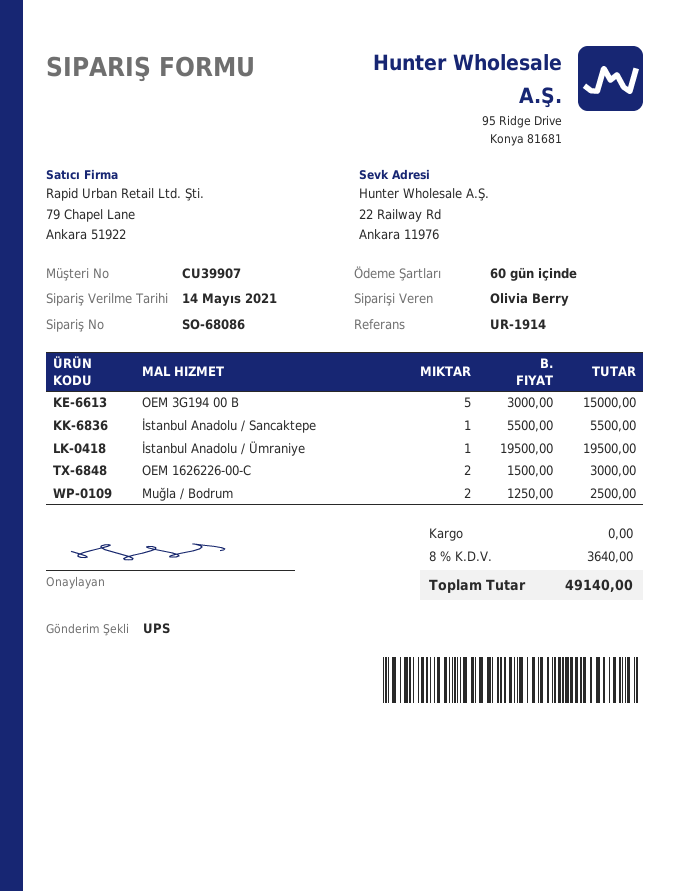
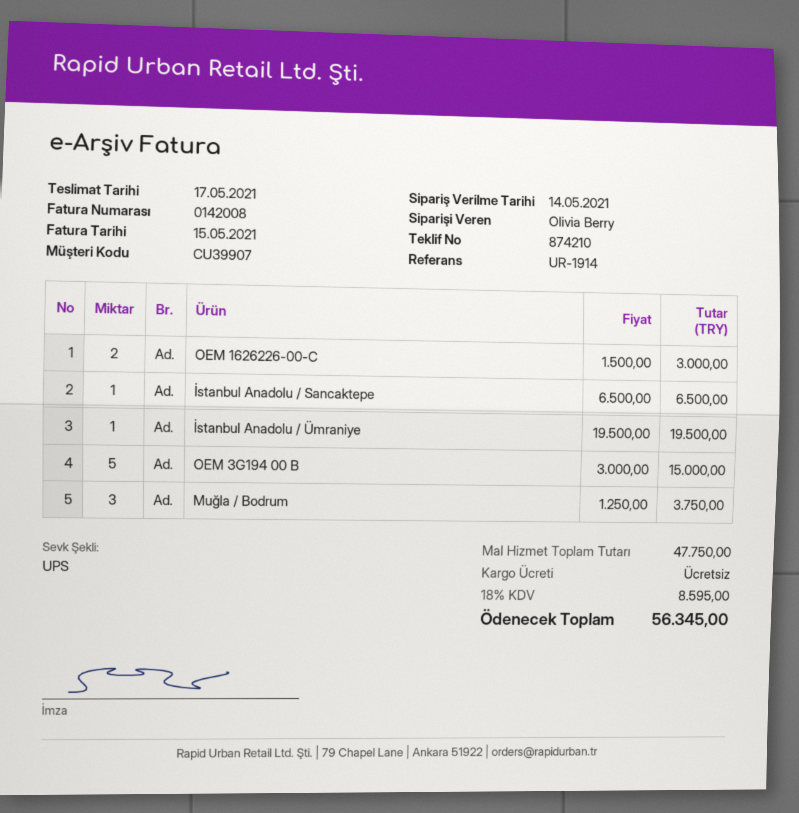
İstanbul Anadolu / Sancaktepe: 1 x 5500.00 = 5500.00 -> 1 x 6500.00 = 6500.00
Muğla / Bodrum: 2 x 1250.00 = 2500.00 -> 3 x 1250.00 = 3750.00
tax: 8% = 3640.00 -> 18% = 8595.00
total: 49140.00 -> 56345.00

